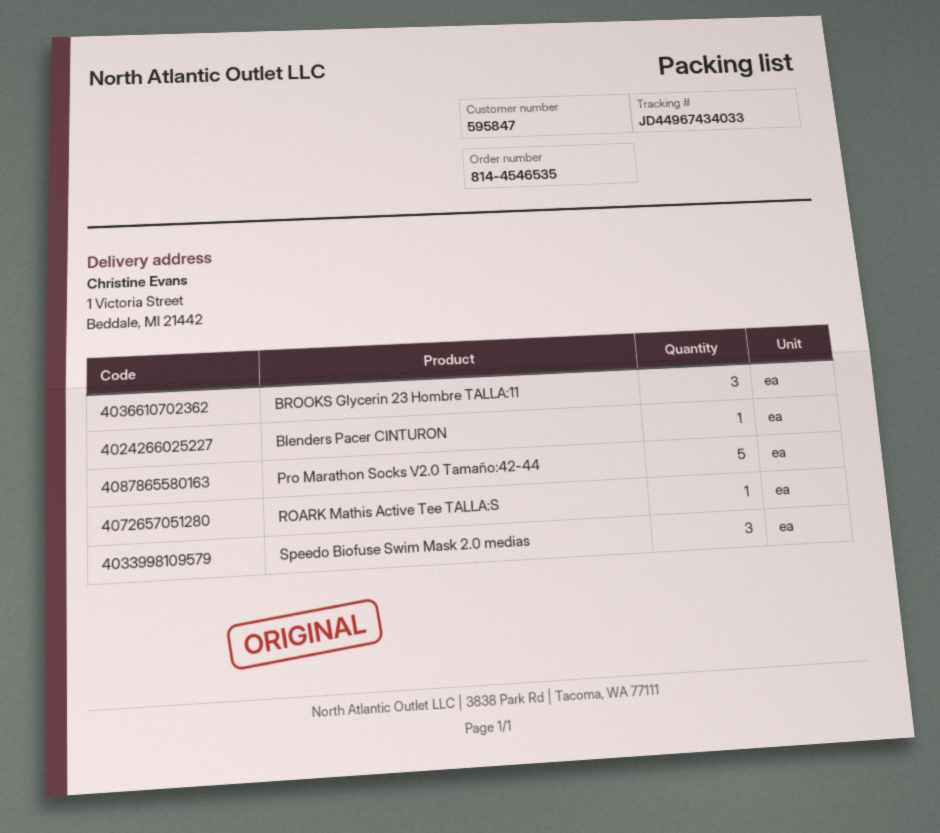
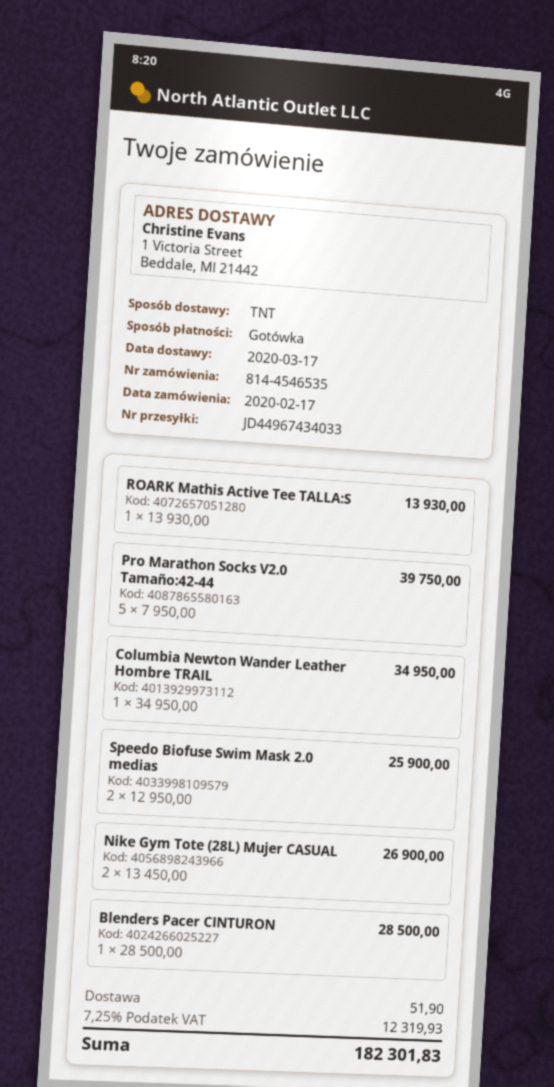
BROOKS Glycerin 23 Hombre TALLA:11: 3 -> none
Speedo Biofuse Swim Mask 2.0 medias: 3 -> 2
Columbia Newton Wander Leather Hombre TRAIL: none -> 1
Nike Gym Tote (28L) Mujer CASUAL: none -> 2

